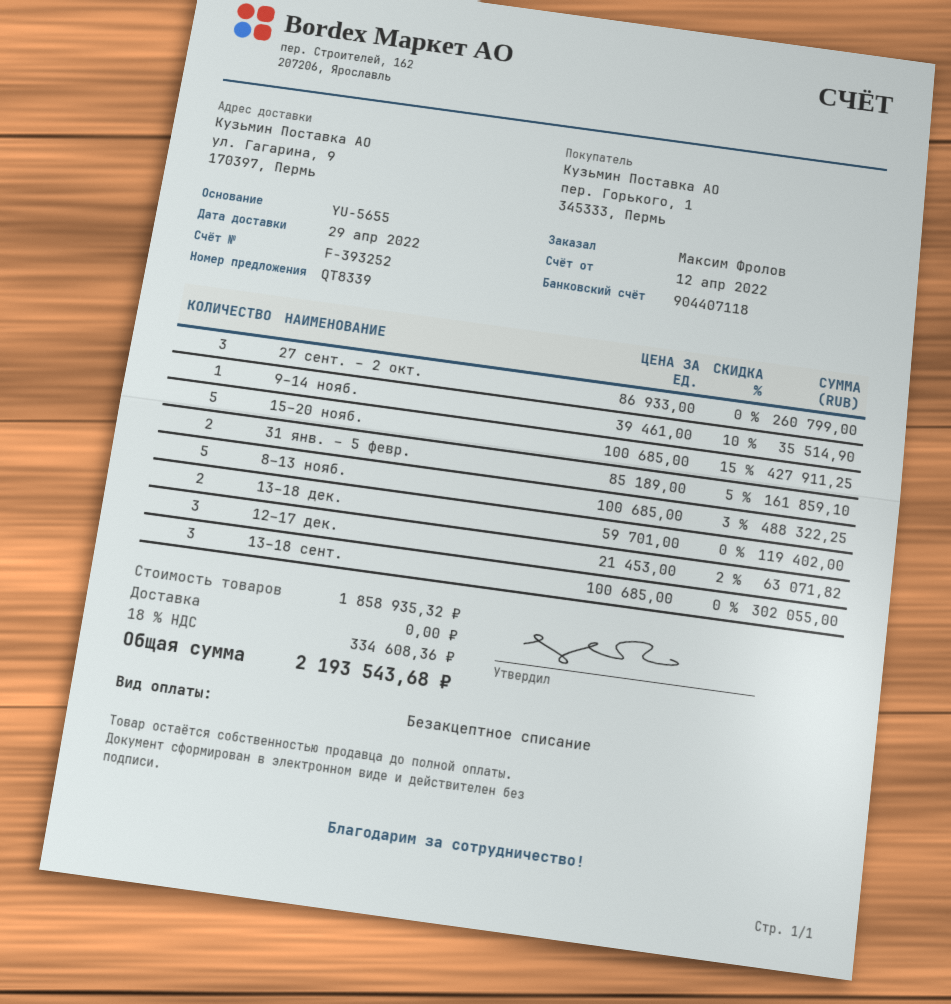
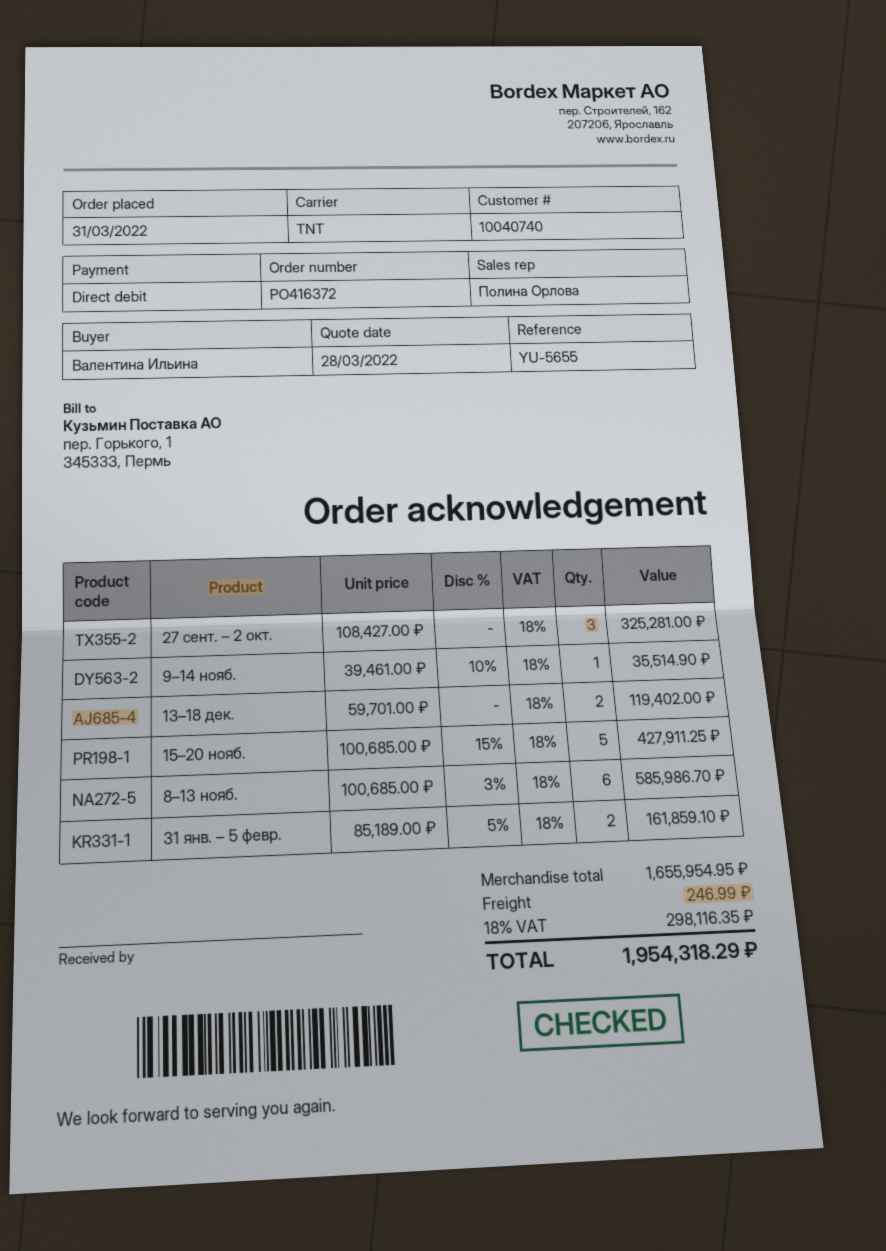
ordered by: Максим Фролов -> Валентина Ильина
27 сент. – 2 окт.: 3 x 86933.00 = 260799.00 -> 3 x 108427.00 = 325281.00
8–13 нояб.: 5 x 100685.00 - 3% = 488322.25 -> 6 x 100685.00 - 3% = 585986.70
12–17 дек.: 3 x 21453.00 - 2% = 63071.82 -> none
13–18 сент.: 3 x 100685.00 = 302055.00 -> none
subtotal: 1858935.32 -> 1655954.95
shipping: 0.00 -> 246.99
tax: 18% = 334608.36 -> 18% = 298116.35
total: 2193543.68 -> 1954318.29

